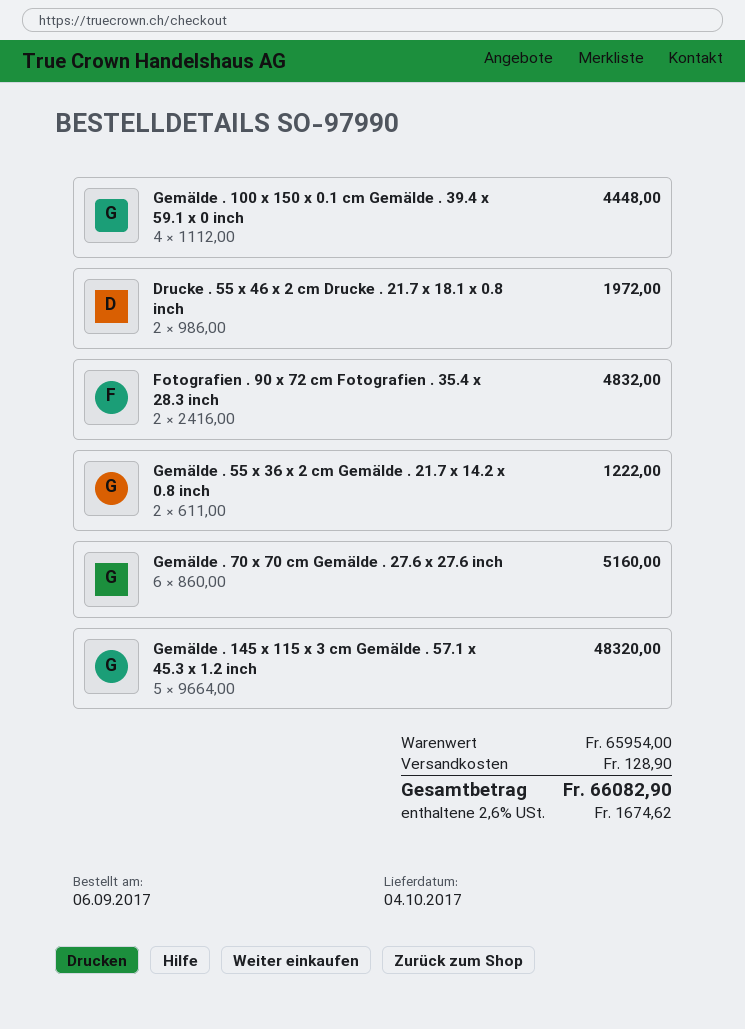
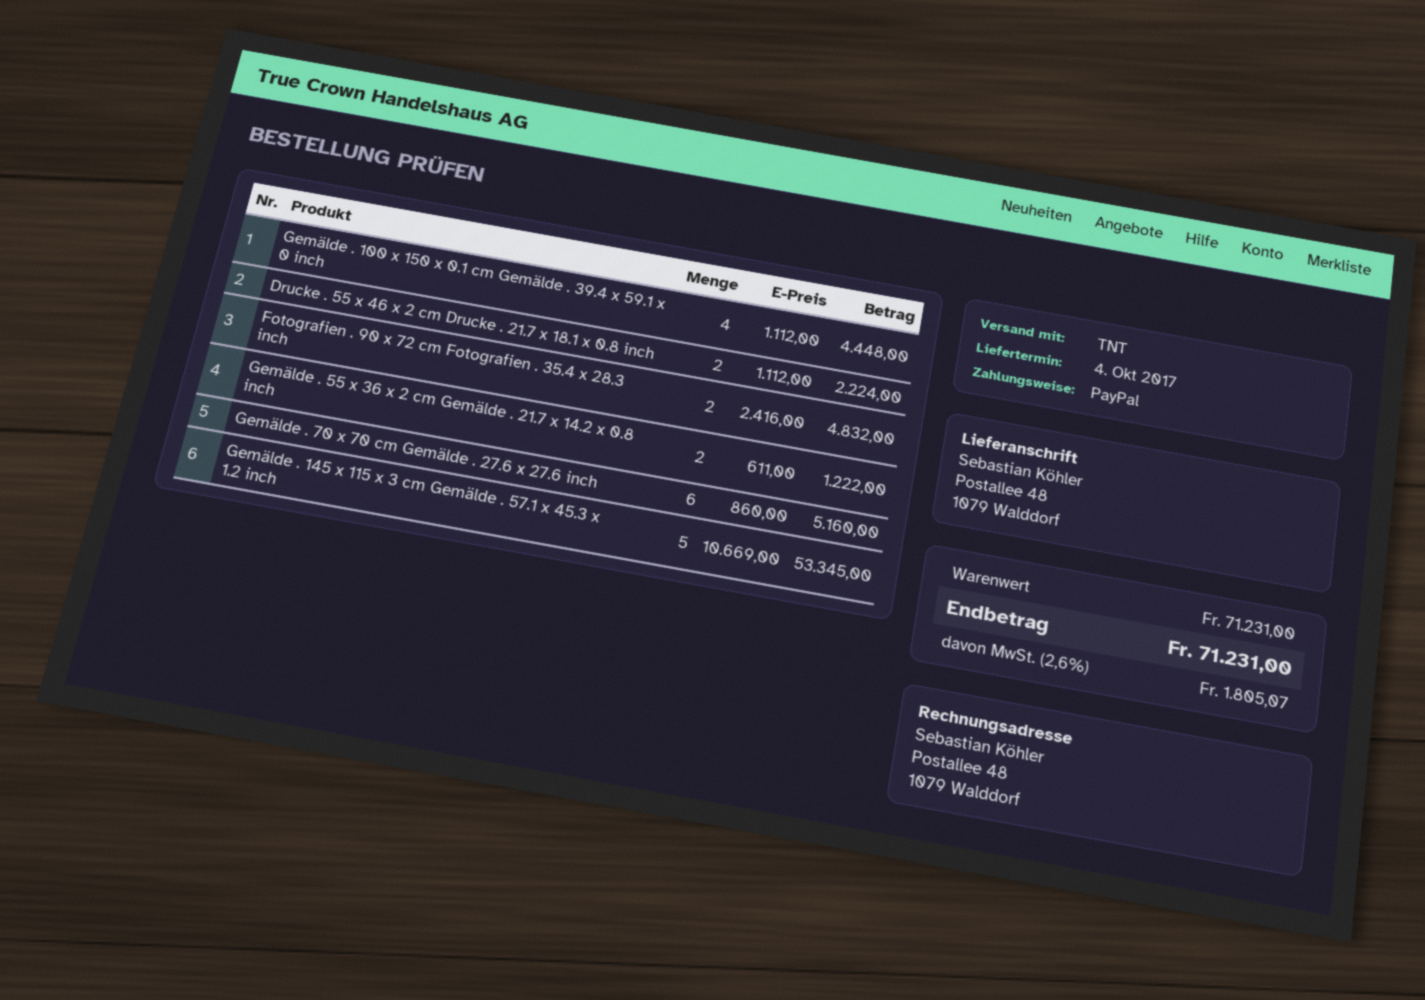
Drucke . 55 x 46 x 2 cm Drucke . 21.7 x 18.1 x 0.8 inch: 2 x 986.00 = 1972.00 -> 2 x 1112.00 = 2224.00
Gemälde . 145 x 115 x 3 cm Gemälde . 57.1 x 45.3 x 1.2 inch: 5 x 9664.00 = 48320.00 -> 5 x 10669.00 = 53345.00
subtotal: 65954.00 -> 71231.00
shipping: 128.90 -> none
tax: 2.6% = 1674.62 -> 2.6% = 1805.07
total: 66082.90 -> 71231.00

